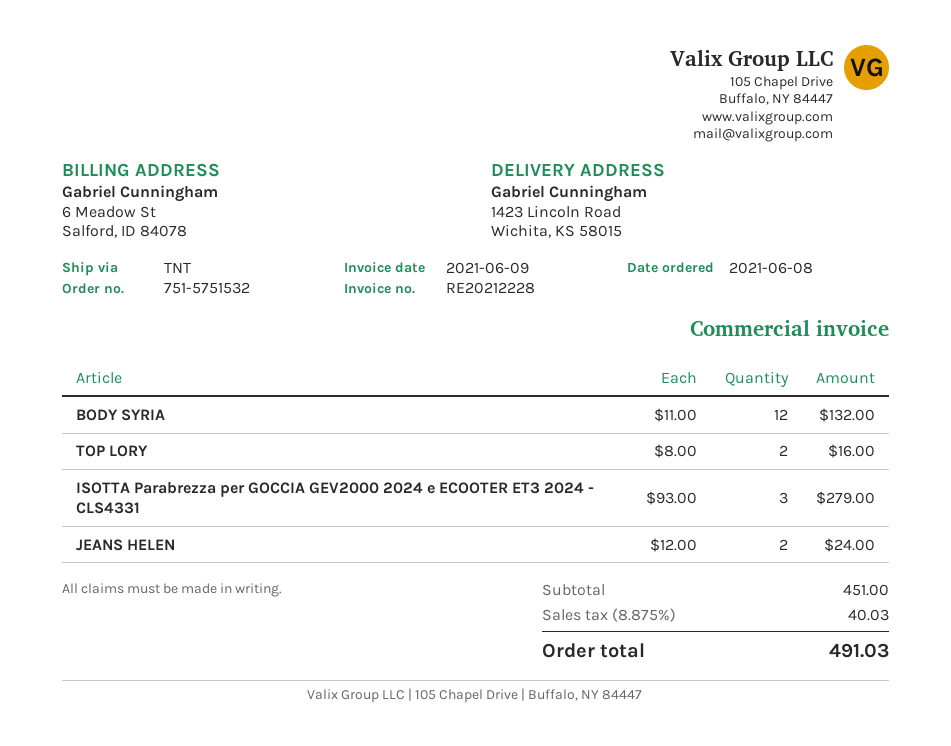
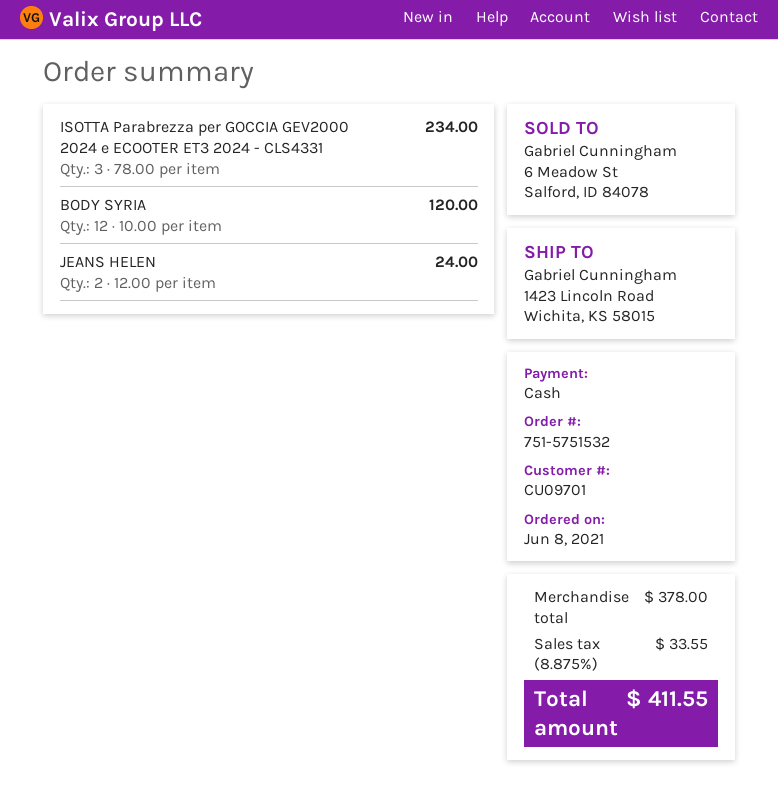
BODY SYRIA: 12 x 11.00 = 132.00 -> 12 x 10.00 = 120.00
TOP LORY: 2 x 8.00 = 16.00 -> none
ISOTTA Parabrezza per GOCCIA GEV2000 2024 e ECOOTER ET3 2024 - CLS4331: 3 x 93.00 = 279.00 -> 3 x 78.00 = 234.00
subtotal: 451.00 -> 378.00
tax: 8.875% = 40.03 -> 8.875% = 33.55
total: 491.03 -> 411.55

